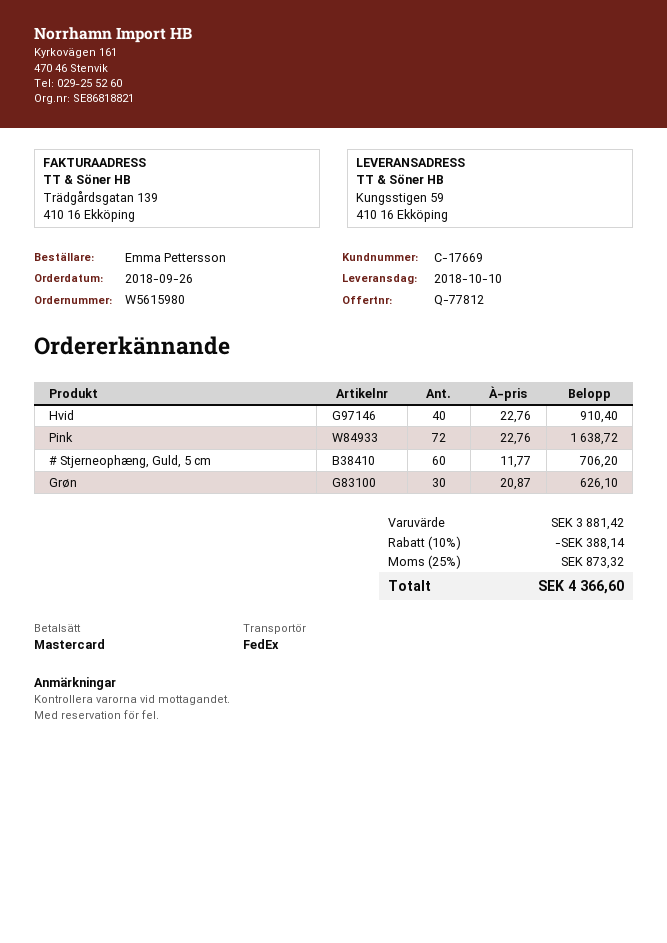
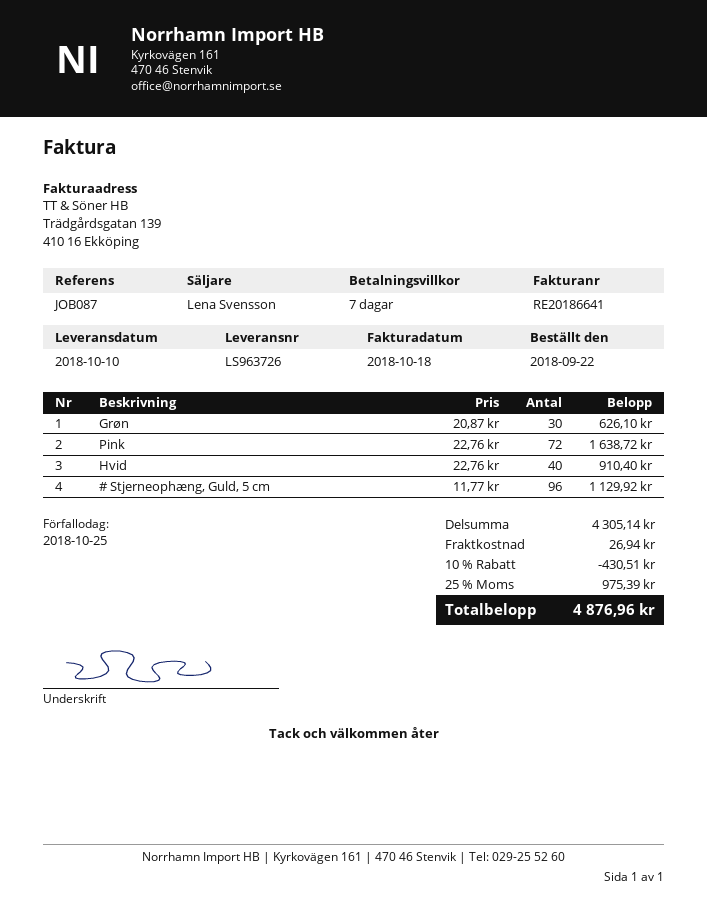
order date: 2018-09-26 -> 2018-09-22
# Stjerneophæng, Guld, 5 cm: 60 x 11.77 = 706.20 -> 96 x 11.77 = 1129.92
subtotal: 3881.42 -> 4305.14
discount: 10% = 388.14 -> 10% = 430.51
shipping: none -> 26.94
tax: 25% = 873.32 -> 25% = 975.39
total: 4366.60 -> 4876.96

